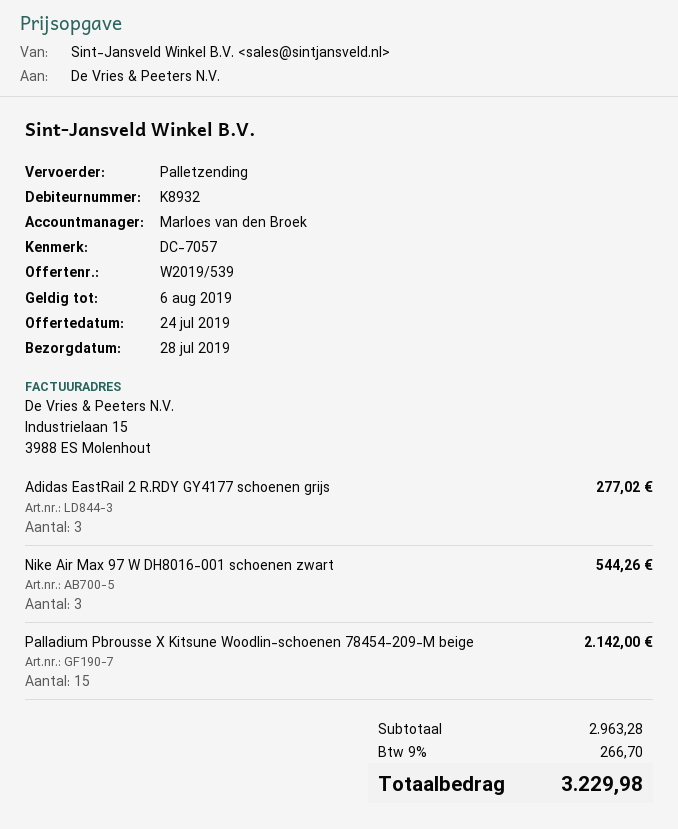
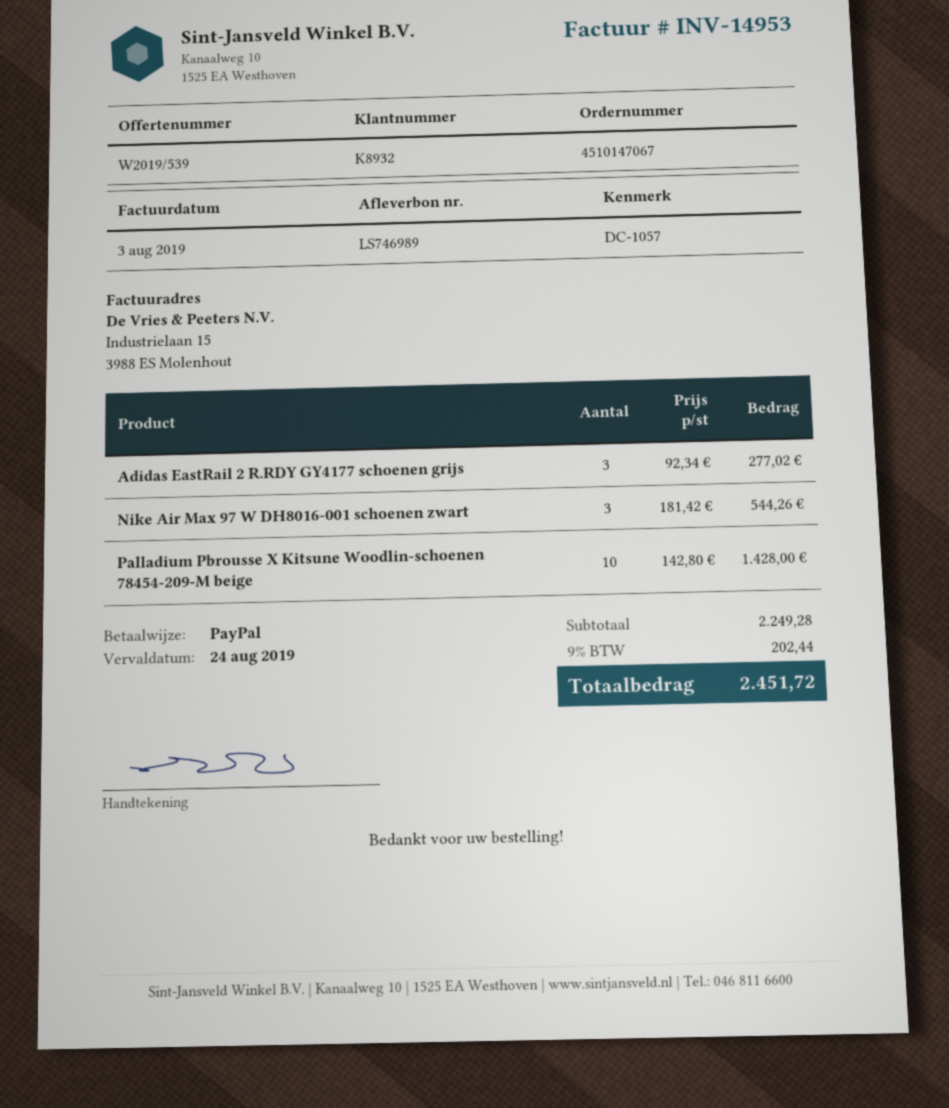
reference: DC-7057 -> DC-1057
Palladium Pbrousse X Kitsune Woodlin-schoenen 78454-209-M beige: 15 for 2142.00 -> 10 for 1428.00
subtotal: 2963.28 -> 2249.28
tax: 9% = 266.70 -> 9% = 202.44
total: 3229.98 -> 2451.72

